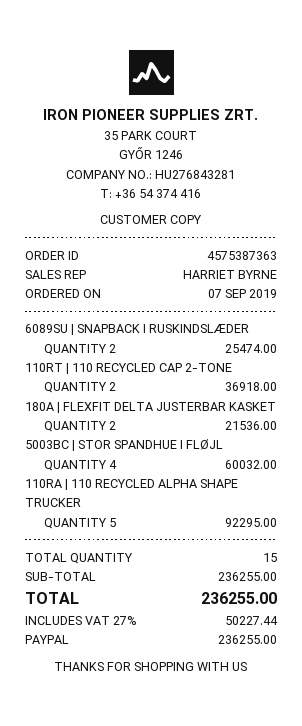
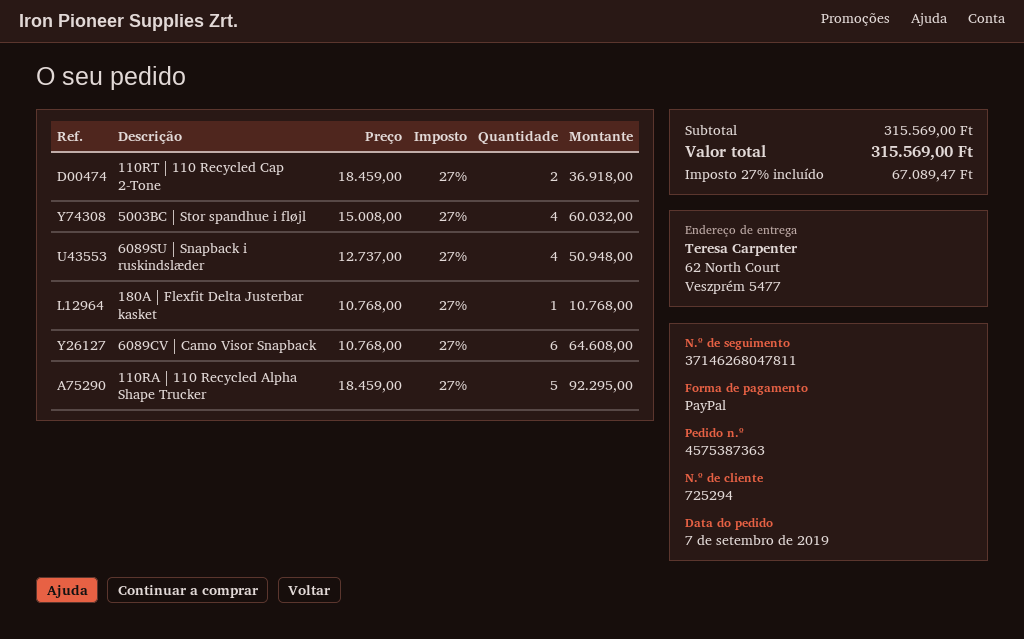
6089SU | SNAPBACK I RUSKINDSLÆDER: 2 for 25474.00 -> 4 for 50948.00
180A | FLEXFIT DELTA JUSTERBAR KASKET: 2 for 21536.00 -> 1 for 10768.00
6089CV | Camo Visor Snapback: none -> 6 for 64608.00
subtotal: 236255.00 -> 315569.00
tax: 27% = 50227.44 -> 27% = 67089.47
total: 236255.00 -> 315569.00

